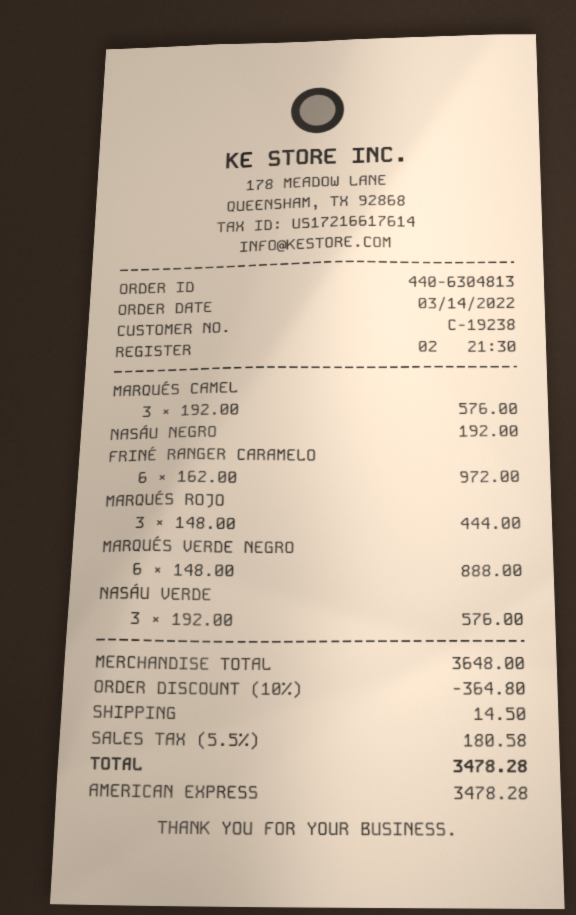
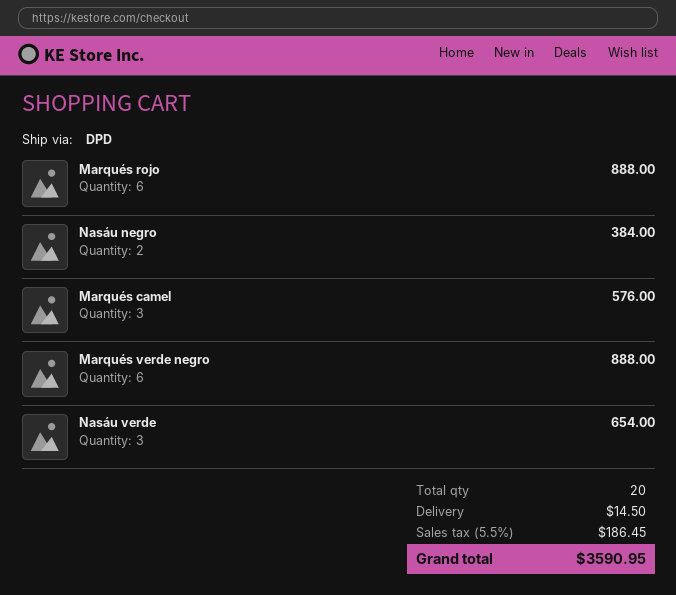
NASÁU NEGRO: 1 for 192.00 -> 2 for 384.00
FRINÉ RANGER CARAMELO: 6 for 972.00 -> none
MARQUÉS ROJO: 3 for 444.00 -> 6 for 888.00
NASÁU VERDE: 3 for 576.00 -> 3 for 654.00
discount: 10% = 364.80 -> none
tax: 5.5% = 180.58 -> 5.5% = 186.45
total: 3478.28 -> 3590.95

